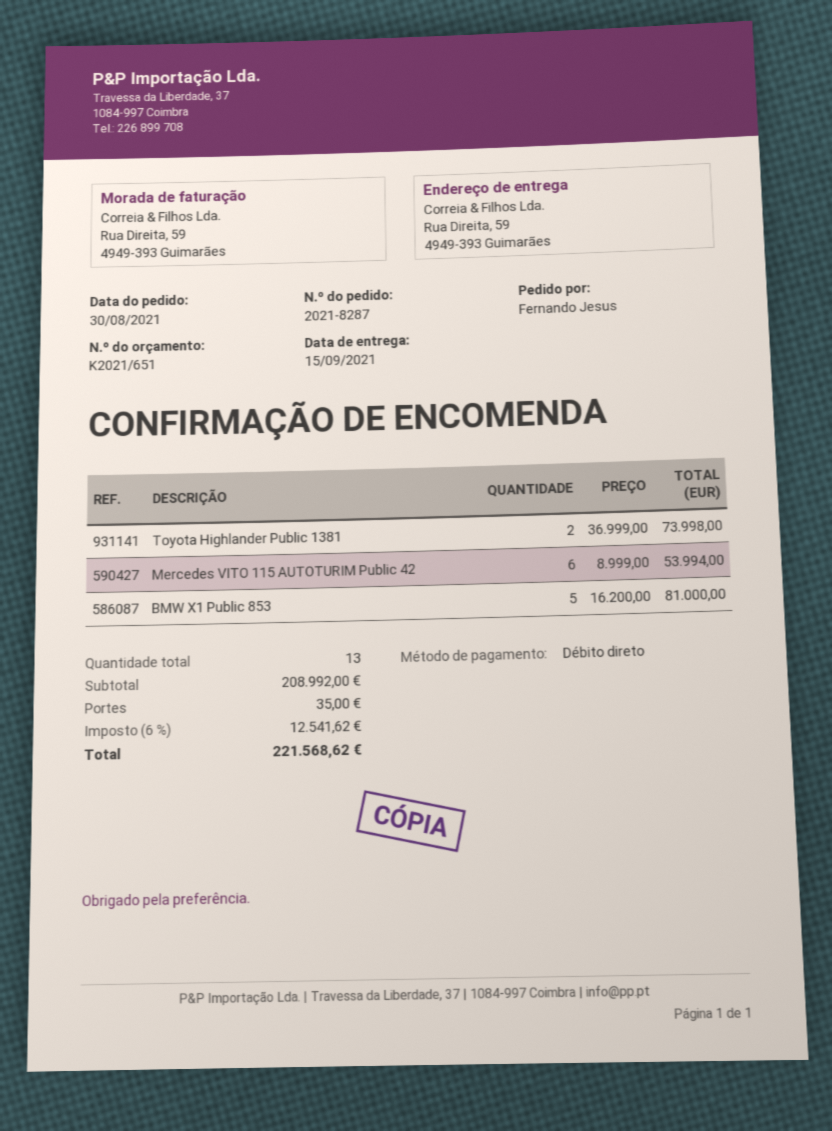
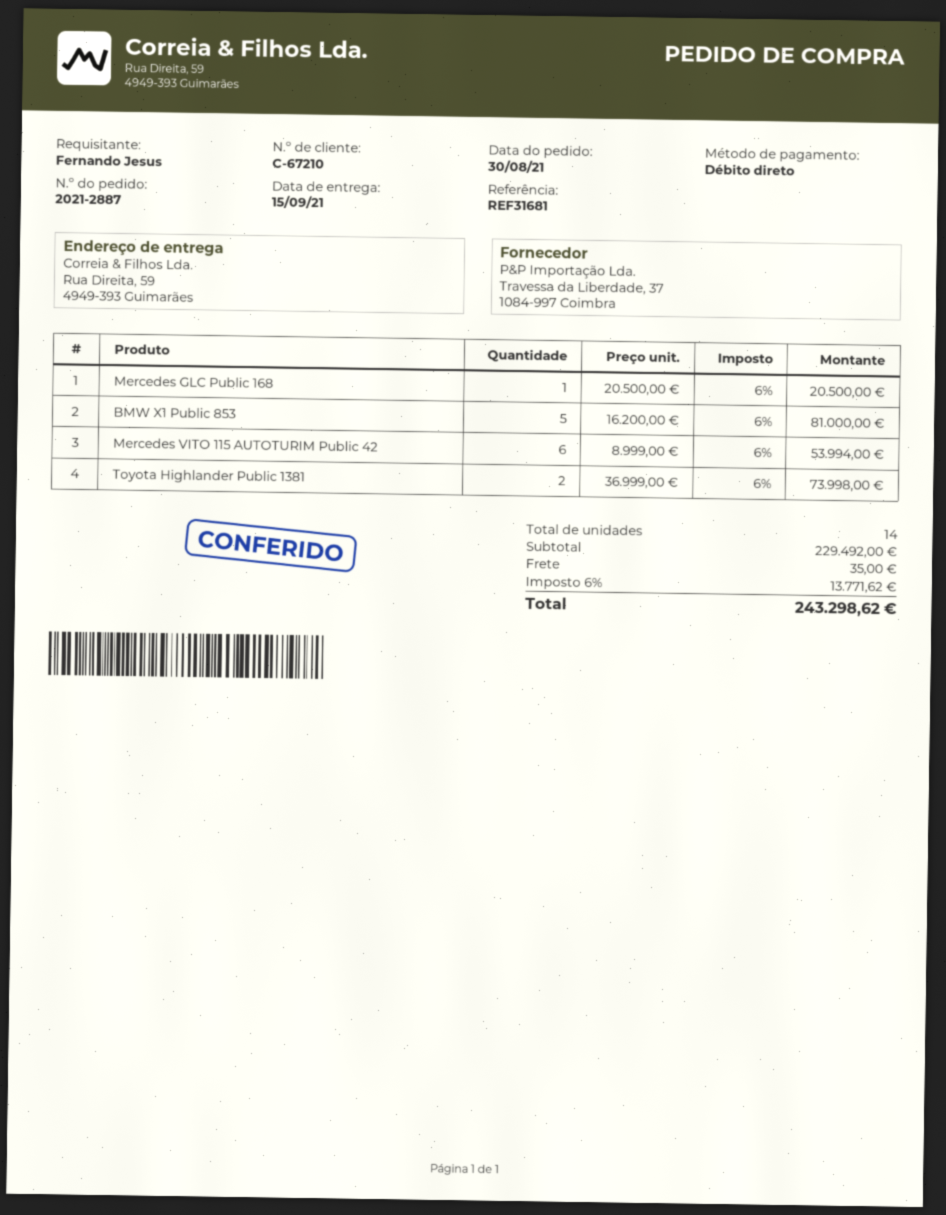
order number: 2021-8287 -> 2021-2887
Mercedes GLC Public 168: none -> 1 x 20500.00 = 20500.00
total quantity: 13 -> 14
subtotal: 208992.00 -> 229492.00
tax: 6% = 12541.62 -> 6% = 13771.62
total: 221568.62 -> 243298.62

